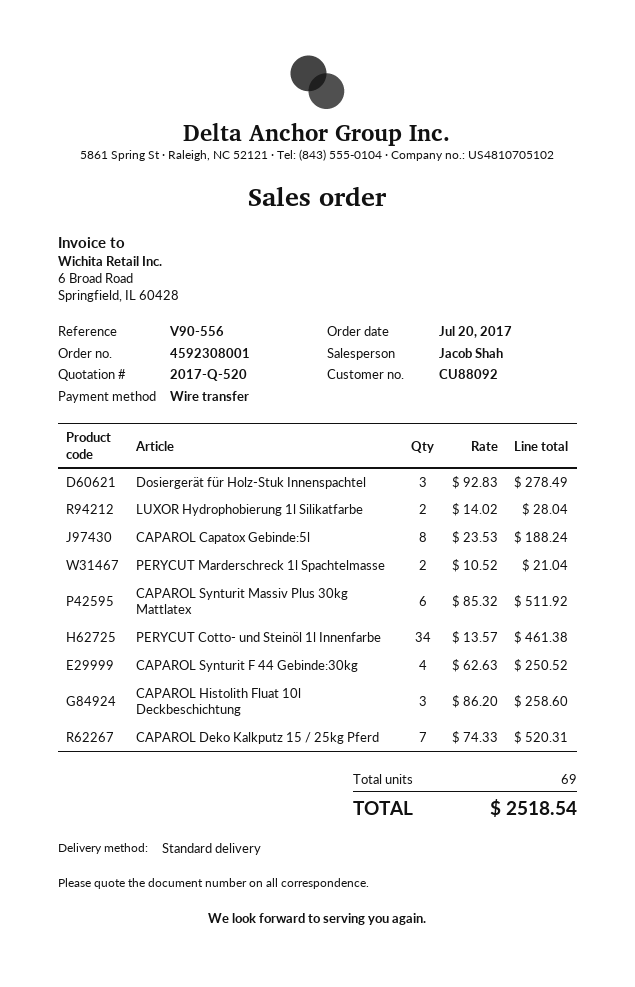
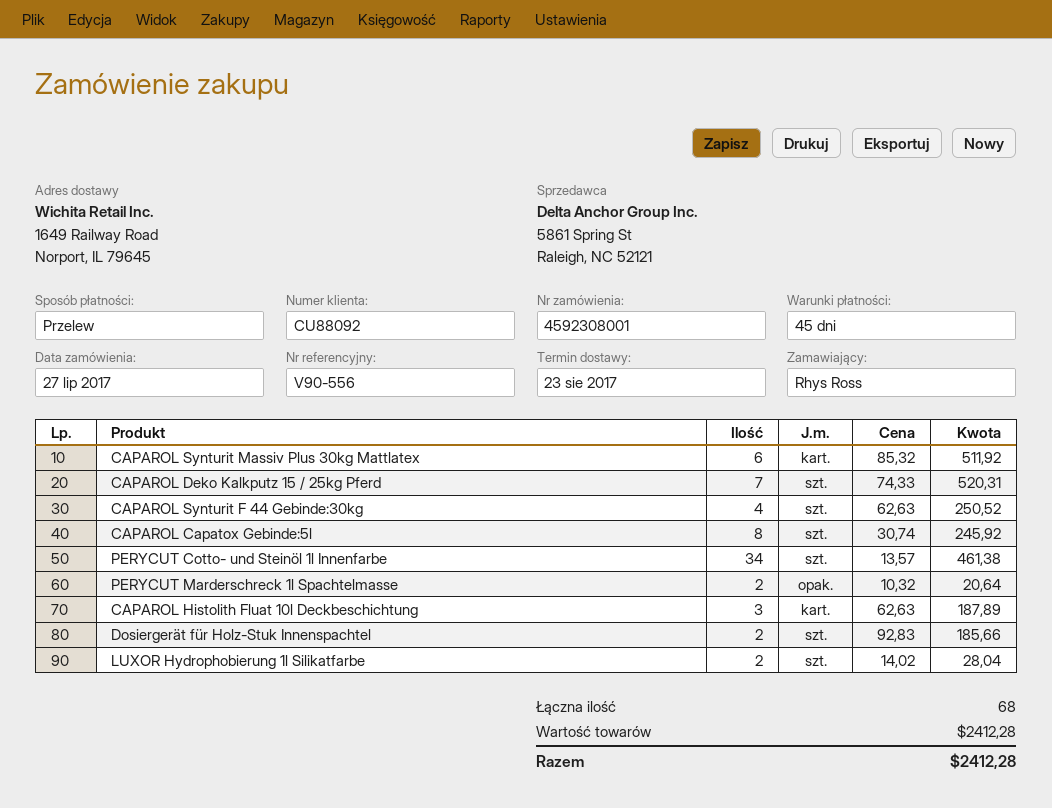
order date: 2017-07-20 -> 2017-07-27
Dosiergerät für Holz-Stuk Innenspachtel: 3 x 92.83 = 278.49 -> 2 x 92.83 = 185.66
CAPAROL Capatox Gebinde:5l: 8 x 23.53 = 188.24 -> 8 x 30.74 = 245.92
PERYCUT Marderschreck 1l Spachtelmasse: 2 x 10.52 = 21.04 -> 2 x 10.32 = 20.64
CAPAROL Histolith Fluat 10l Deckbeschichtung: 3 x 86.20 = 258.60 -> 3 x 62.63 = 187.89
total quantity: 69 -> 68
total: 2518.54 -> 2412.28

